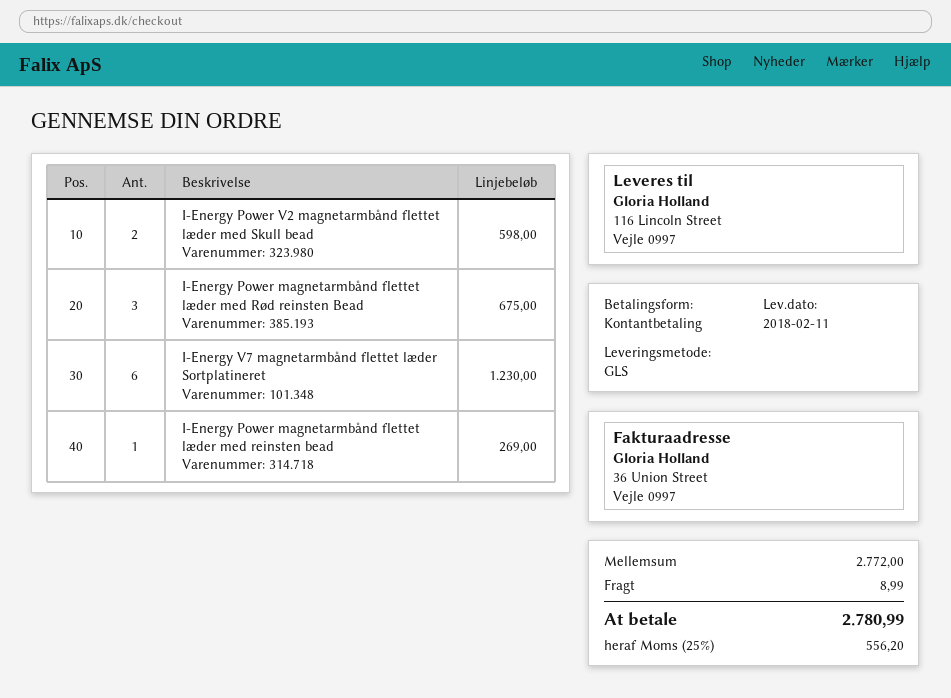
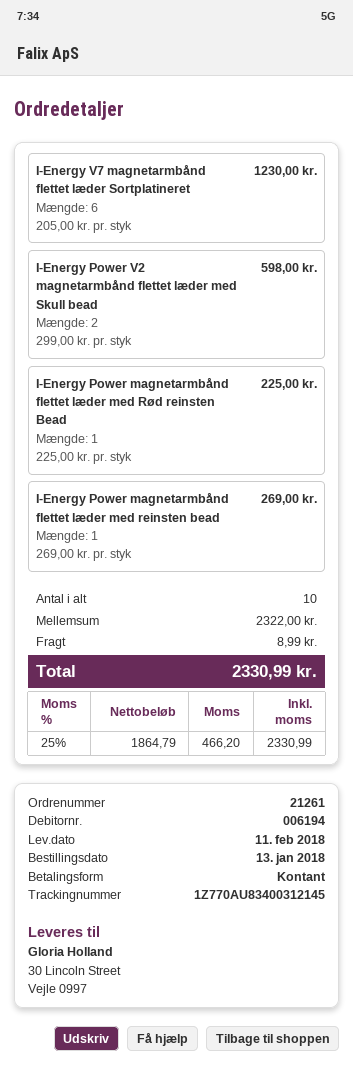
ship to: 116 Lincoln Street, Vejle 0997 -> 30 Lincoln Street, Vejle 0997
I-Energy Power magnetarmbånd flettet læder med Rød reinsten Bead: 3 for 675.00 -> 1 for 225.00
subtotal: 2772.00 -> 2322.00
tax: 25% = 556.20 -> 25% = 466.20
total: 2780.99 -> 2330.99

